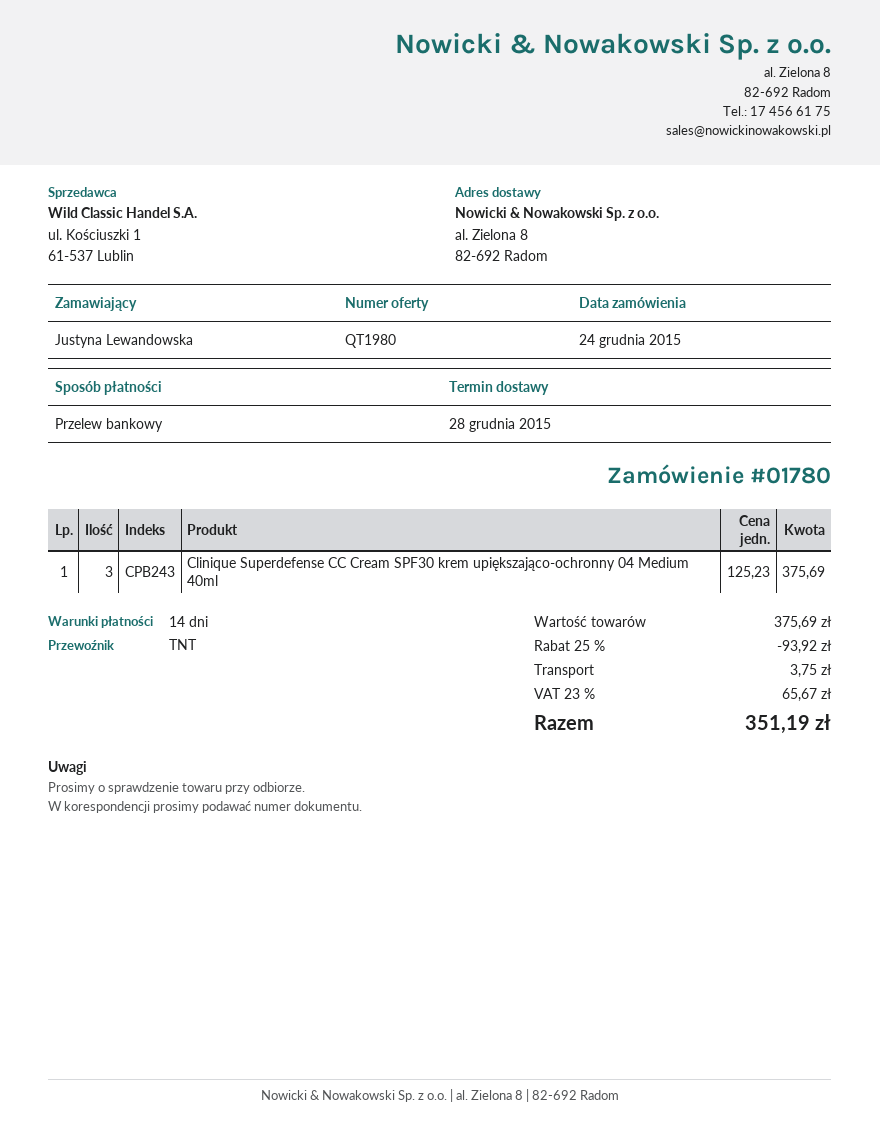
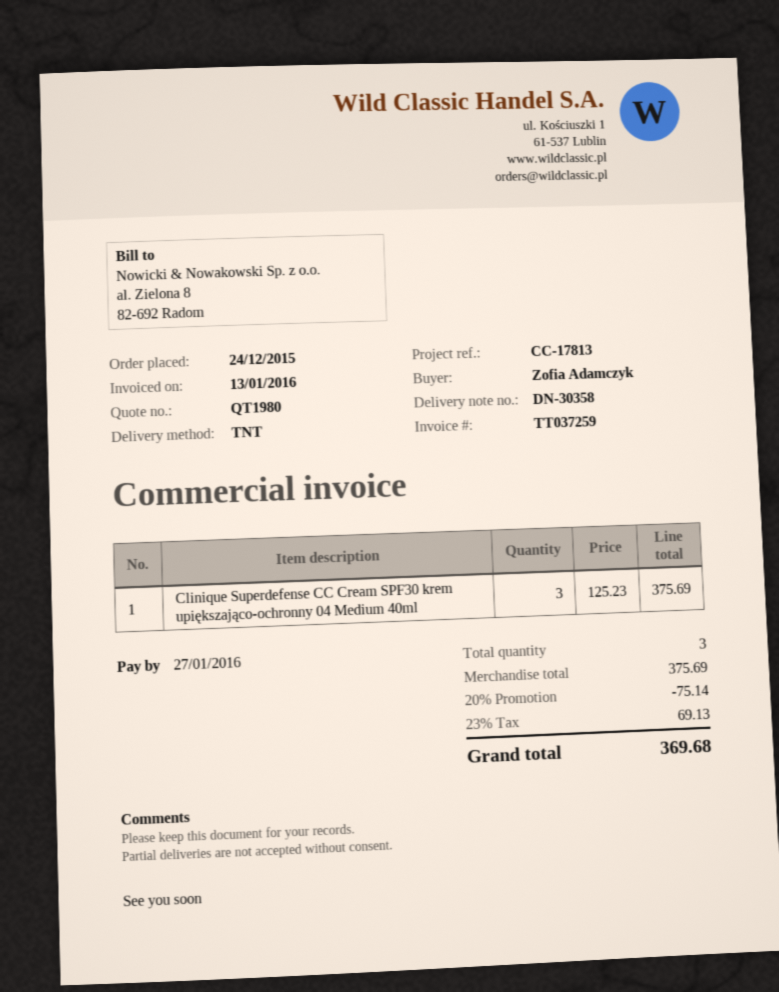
ordered by: Justyna Lewandowska -> Zofia Adamczyk
discount: 25% = 93.92 -> 20% = 75.14
shipping: 3.75 -> none
tax: 23% = 65.67 -> 23% = 69.13
total: 351.19 -> 369.68

